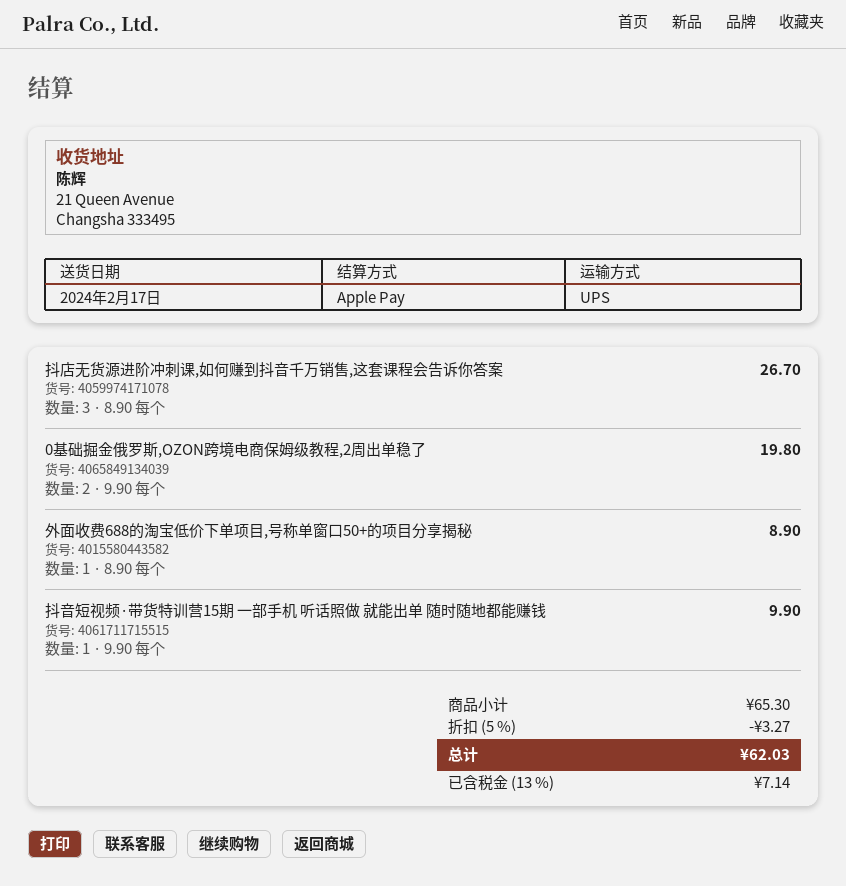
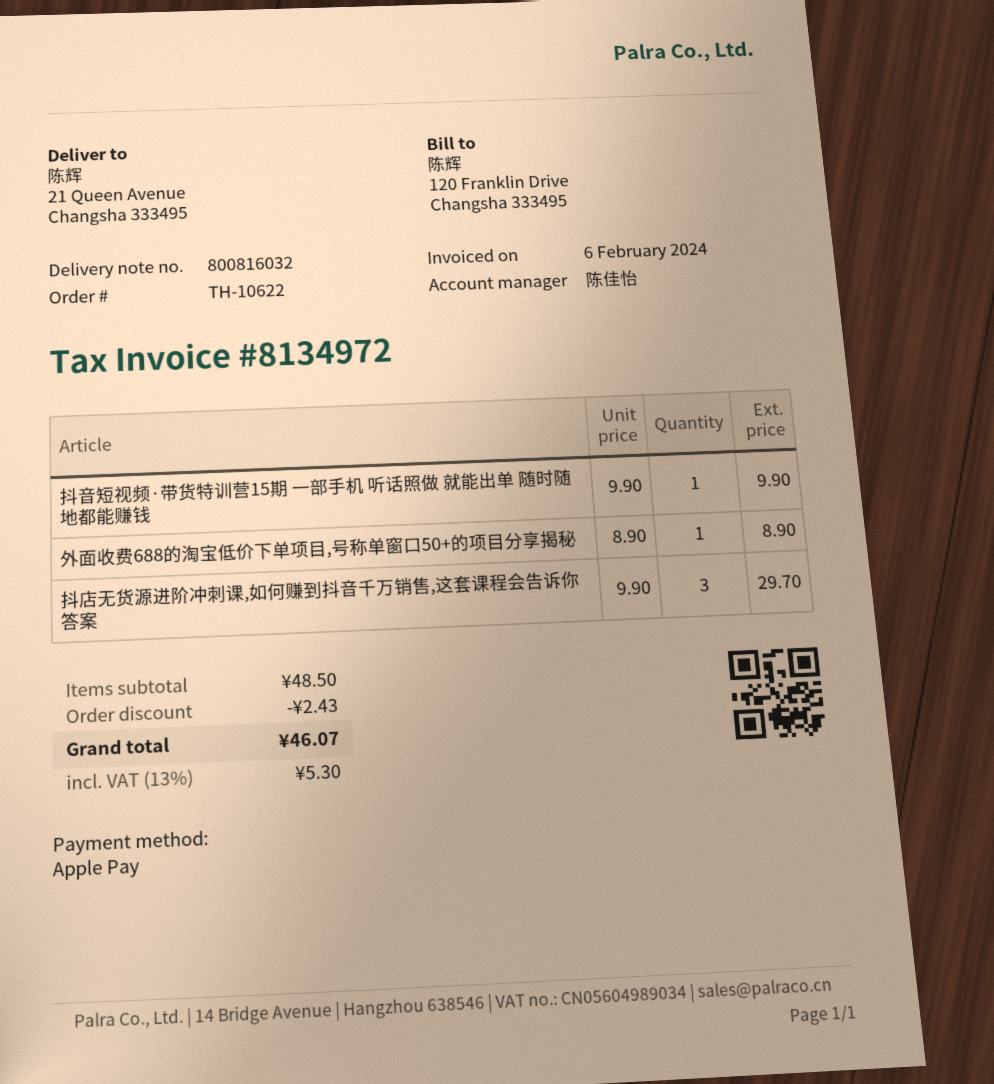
抖店无货源进阶冲刺课,如何赚到抖音千万销售,这套课程会告诉你答案: 3 x 8.90 = 26.70 -> 3 x 9.90 = 29.70
0基础掘金俄罗斯,OZON跨境电商保姆级教程,2周出单稳了: 2 x 9.90 = 19.80 -> none
subtotal: 65.30 -> 48.50
discount: 3.27 -> 2.43
tax: 13% = 7.14 -> 13% = 5.30
total: 62.03 -> 46.07

